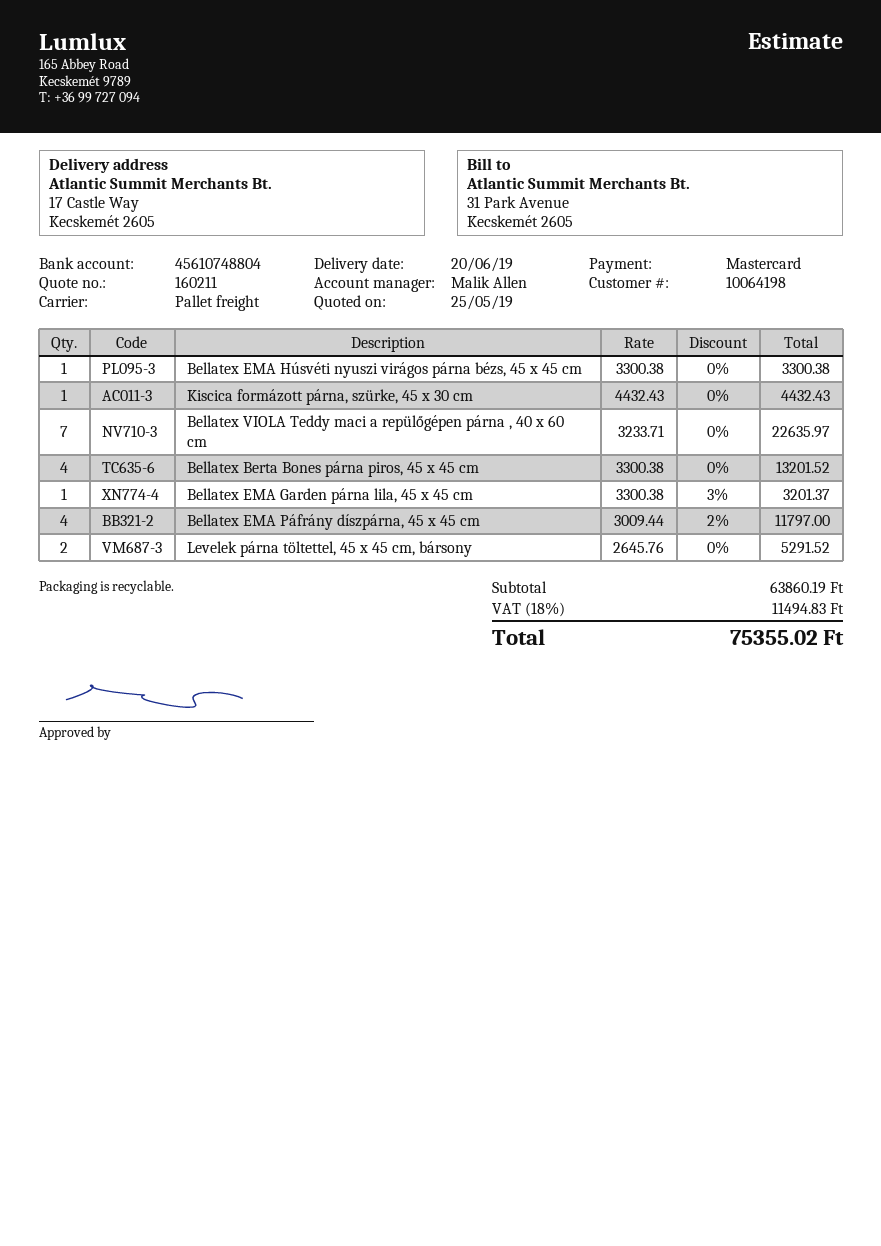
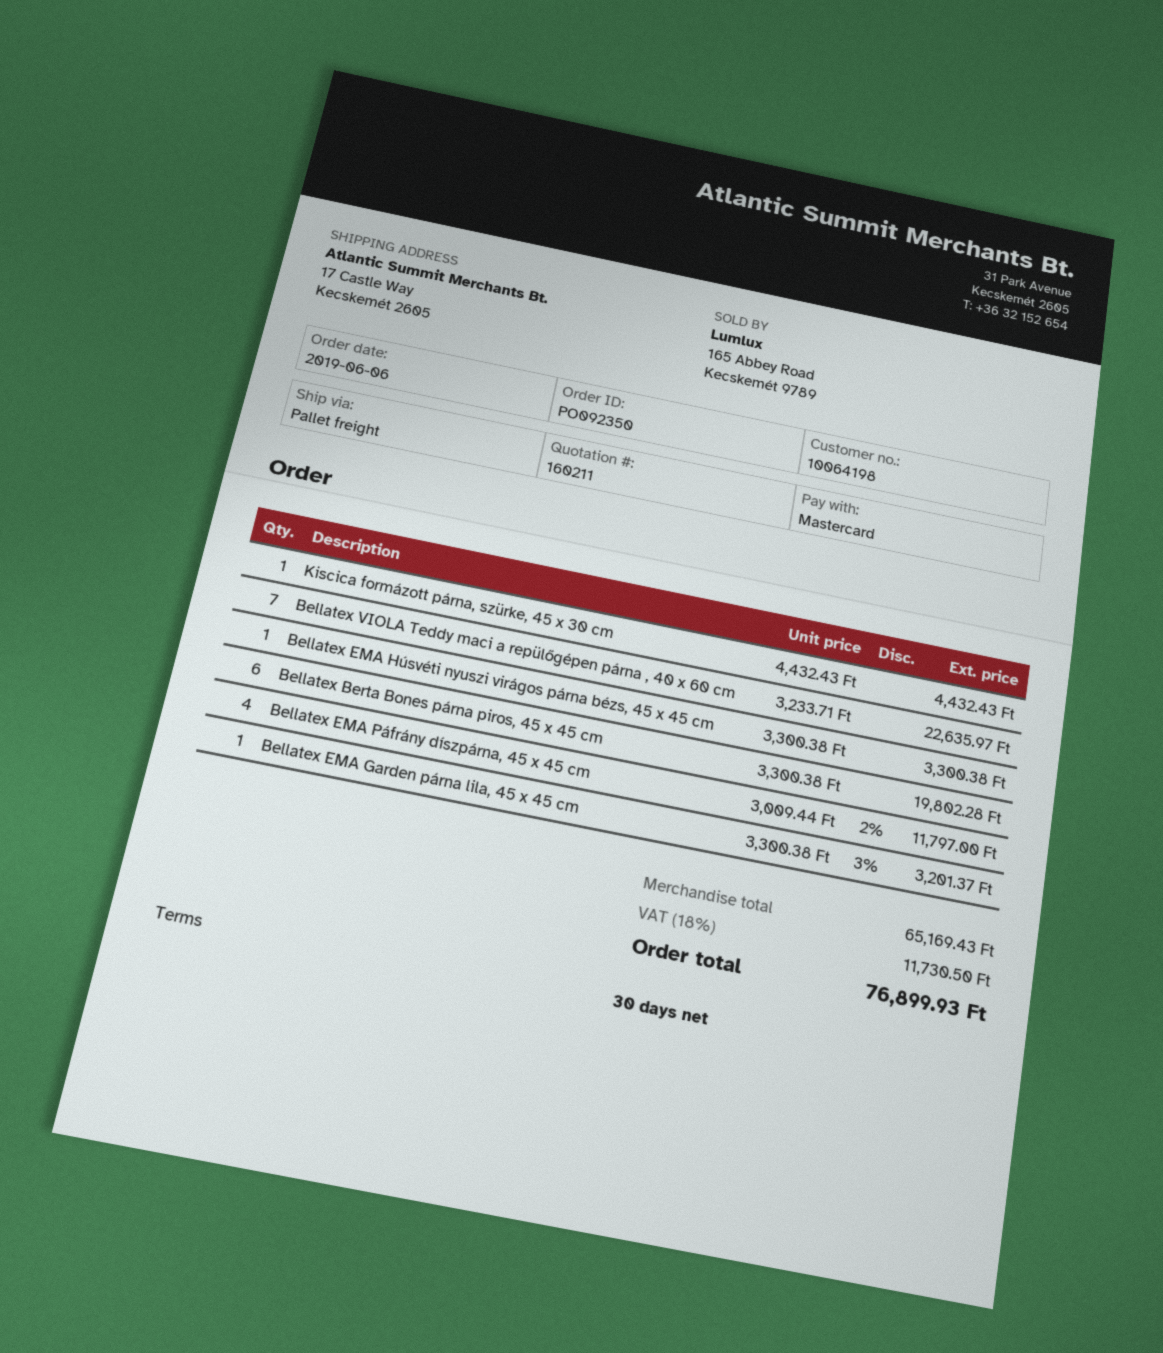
Bellatex Berta Bones párna piros, 45 x 45 cm: 4 x 3300.38 = 13201.52 -> 6 x 3300.38 = 19802.28
Levelek párna töltettel, 45 x 45 cm, bársony: 2 x 2645.76 = 5291.52 -> none
subtotal: 63860.19 -> 65169.43
tax: 18% = 11494.83 -> 18% = 11730.50
total: 75355.02 -> 76899.93

